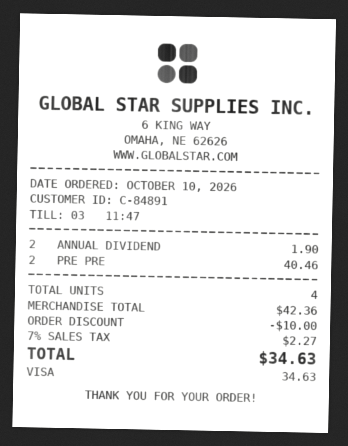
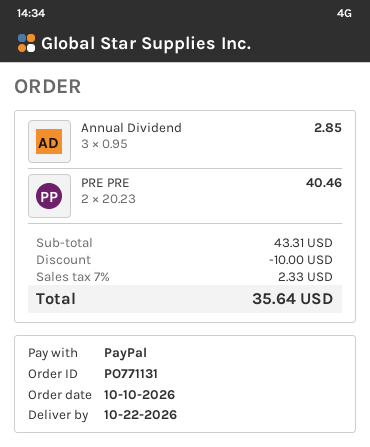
payment method: Visa -> PayPal
ANNUAL DIVIDEND: 2 for 1.90 -> 3 for 2.85
subtotal: 42.36 -> 43.31
tax: 7% = 2.27 -> 7% = 2.33
total: 34.63 -> 35.64

